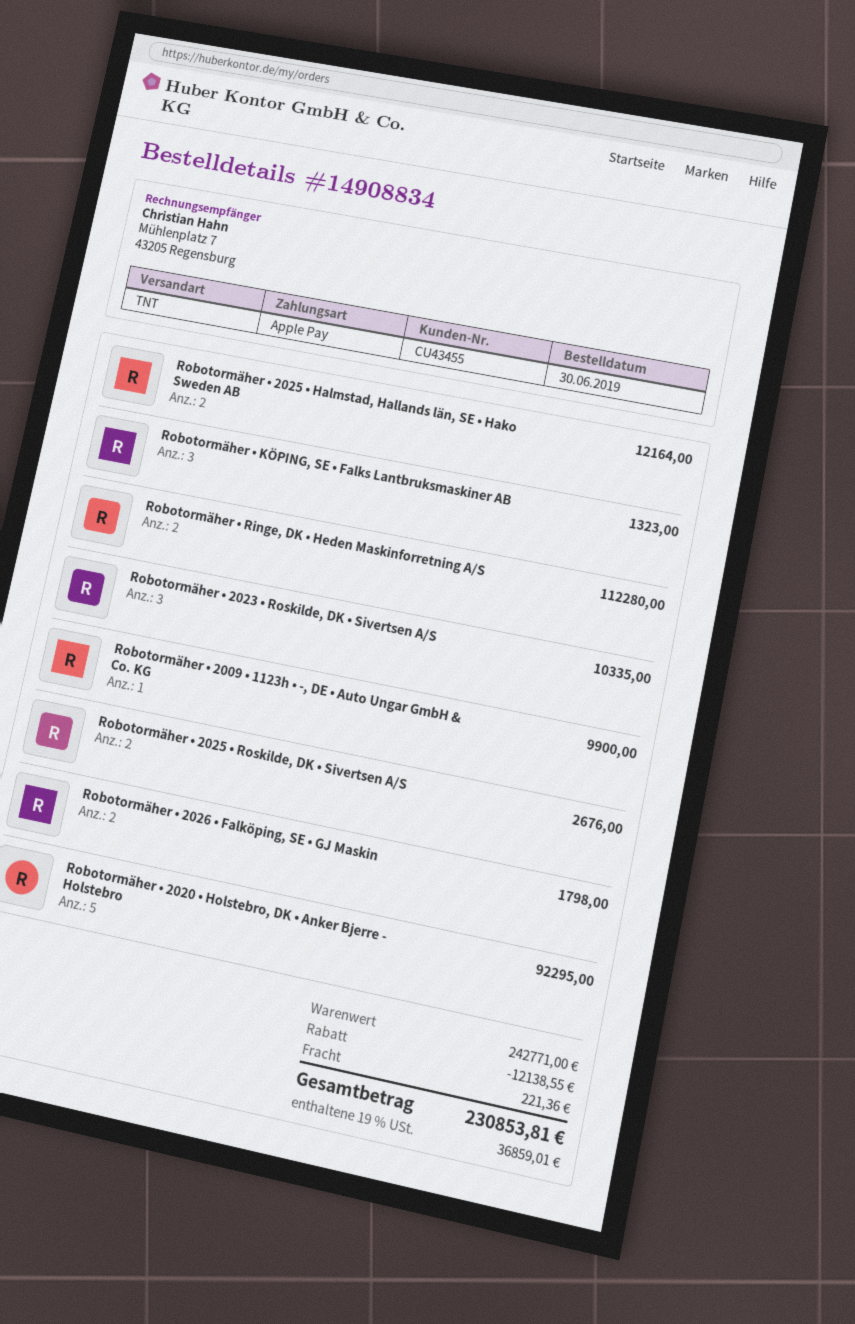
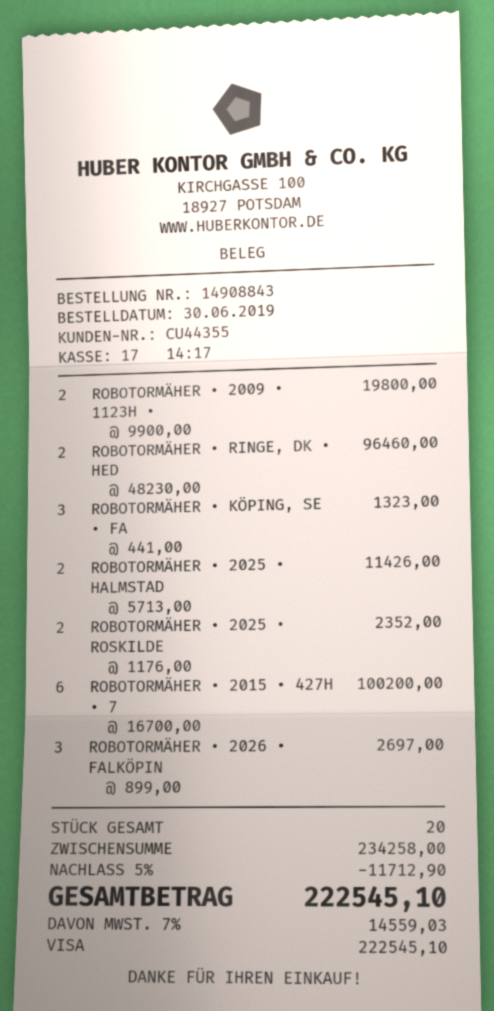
order number: 14908834 -> 14908843
customer number: CU43455 -> CU44355
payment method: Apple Pay -> Visa
Robotormäher • 2025 • Halmstad, Hallands län, SE • Hako Sweden AB: 2 for 12164.00 -> 2 for 11426.00
Robotormäher • Ringe, DK • Heden Maskinforretning A/S: 2 for 112280.00 -> 2 for 96460.00
Robotormäher • 2023 • Roskilde, DK • Sivertsen A/S: 3 for 10335.00 -> none
Robotormäher • 2009 • 1123h • -, DE • Auto Ungar GmbH & Co. KG: 1 for 9900.00 -> 2 for 19800.00
Robotormäher • 2025 • Roskilde, DK • Sivertsen A/S: 2 for 2676.00 -> 2 for 2352.00
Robotormäher • 2026 • Falköping, SE • GJ Maskin: 2 for 1798.00 -> 3 for 2697.00
Robotormäher • 2020 • Holstebro, DK • Anker Bjerre - Holstebro: 5 for 92295.00 -> none
ROBOTORMÄHER • 2015 • 427H • 7: none -> 6 for 100200.00
subtotal: 242771.00 -> 234258.00
discount: 12138.55 -> 11712.90
shipping: 221.36 -> none
tax: 19% = 36859.01 -> 7% = 14559.03
total: 230853.81 -> 222545.10

